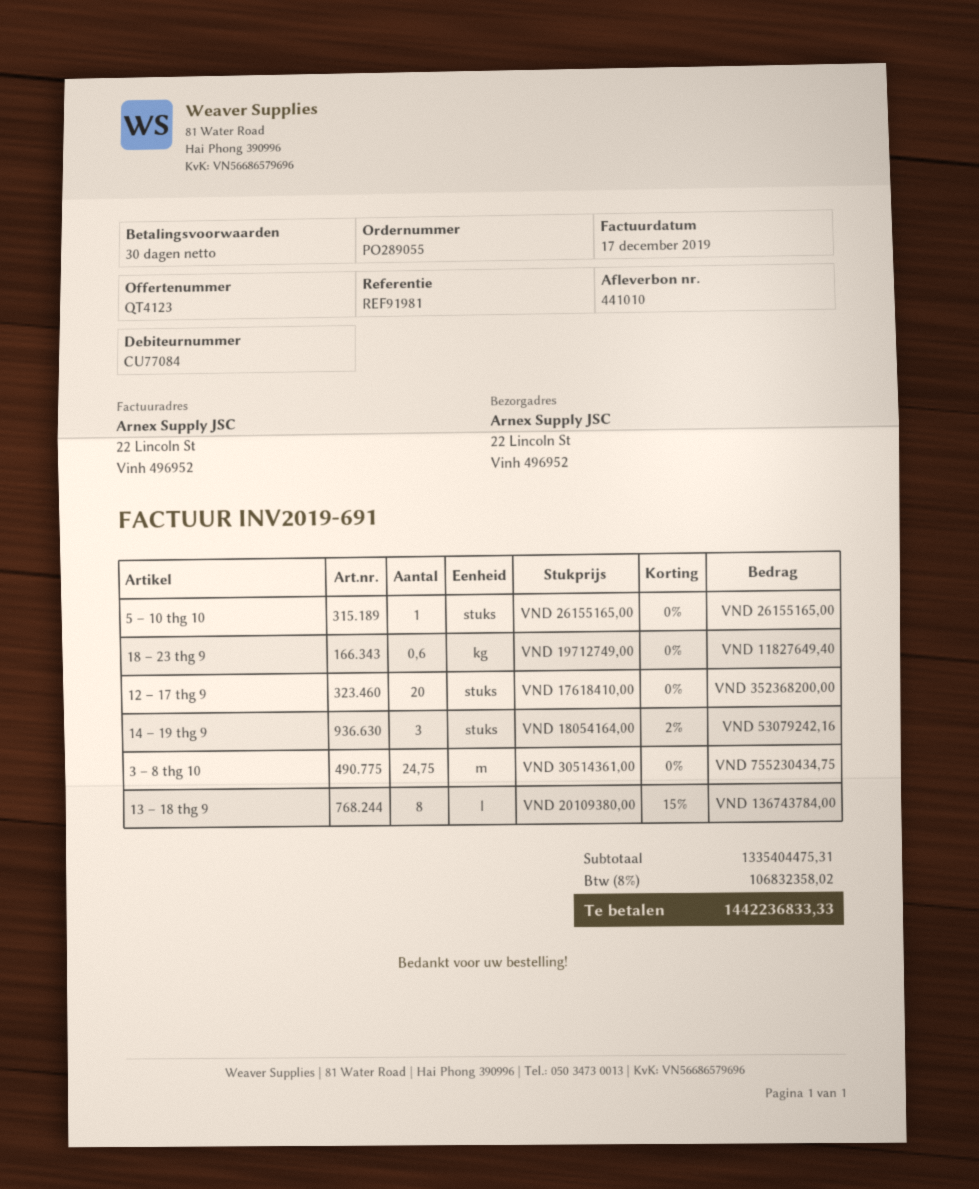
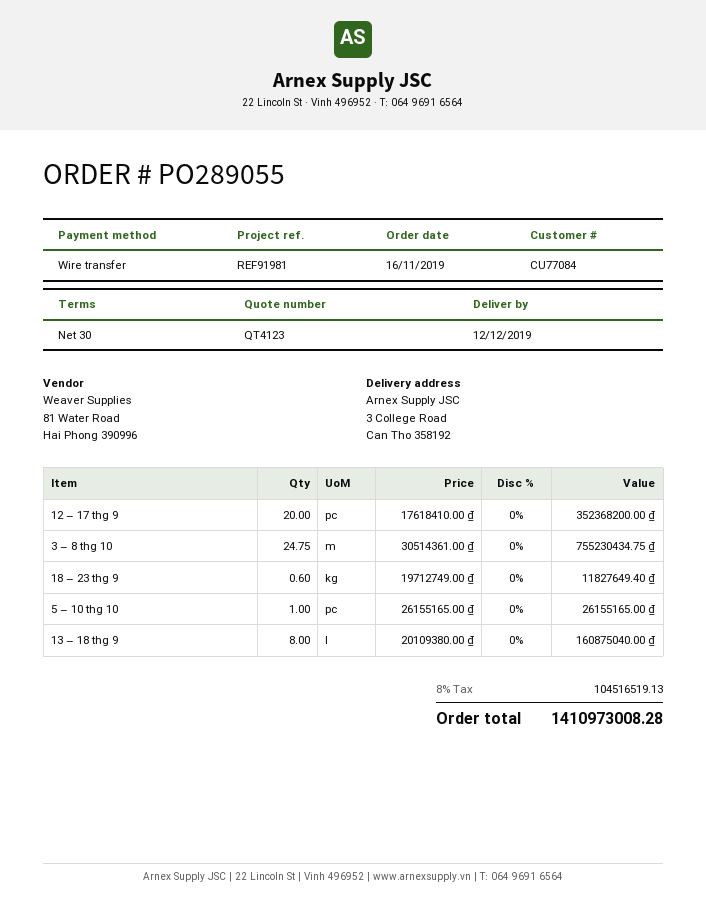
ship to: 22 Lincoln St, Vinh 496952 -> 3 College Road, Can Tho 358192
14 – 19 thg 9: 3 x 18054164.00 - 2% = 53079242.16 -> none
13 – 18 thg 9: 8 x 20109380.00 - 15% = 136743784.00 -> 8 x 20109380.00 = 160875040.00
tax: 8% = 106832358.02 -> 8% = 104516519.13
total: 1442236833.33 -> 1410973008.28

